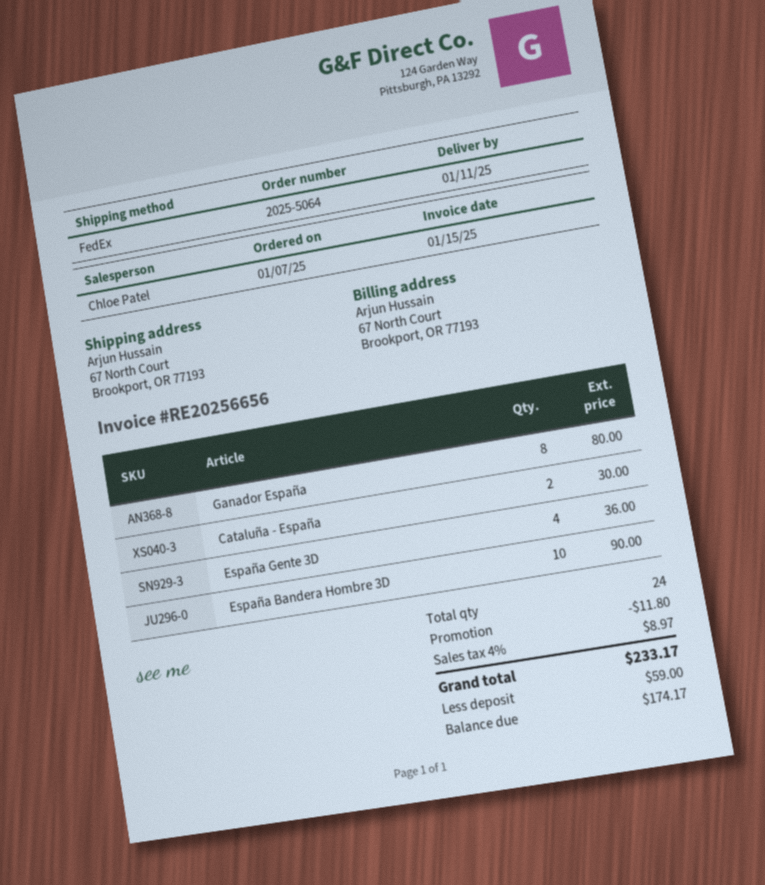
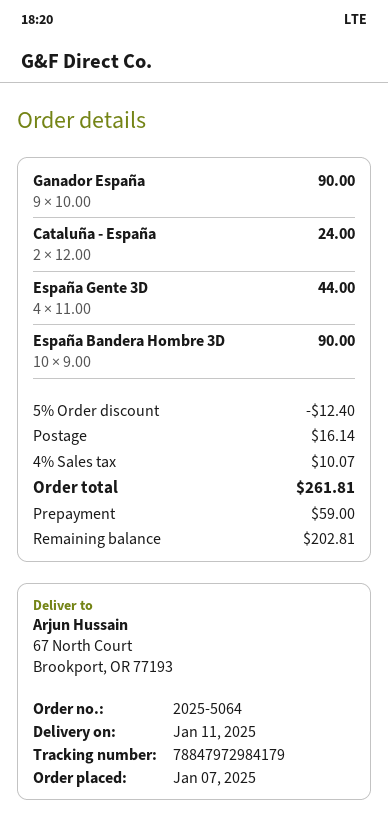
Ganador España: 8 for 80.00 -> 9 for 90.00
Cataluña - España: 2 for 30.00 -> 2 for 24.00
España Gente 3D: 4 for 36.00 -> 4 for 44.00
discount: 11.80 -> 12.40
shipping: none -> 16.14
tax: 4% = 8.97 -> 4% = 10.07
total: 233.17 -> 261.81
balance: 174.17 -> 202.81

